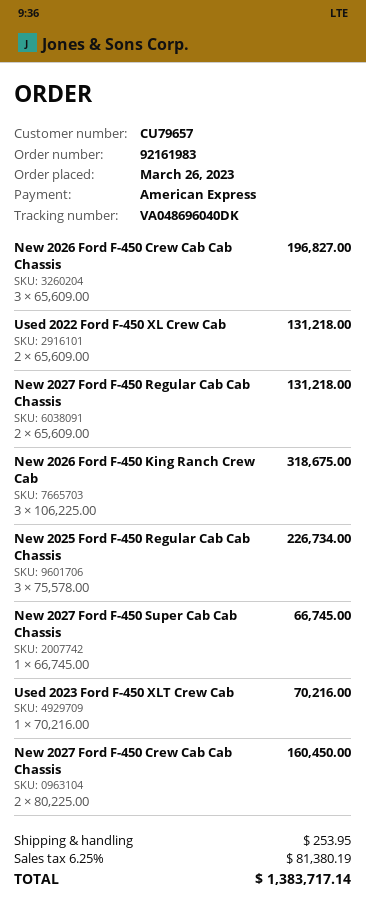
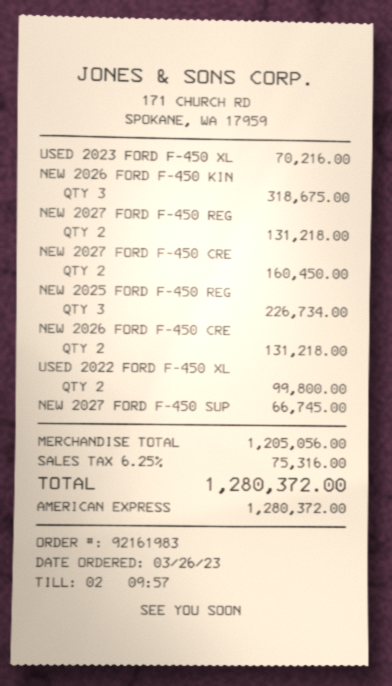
New 2026 Ford F-450 Crew Cab Cab Chassis: 3 for 196827.00 -> 2 for 131218.00
Used 2022 Ford F-450 XL Crew Cab: 2 for 131218.00 -> 2 for 99800.00
shipping: 253.95 -> none
tax: 6.25% = 81380.19 -> 6.25% = 75316.00
total: 1383717.14 -> 1280372.00

